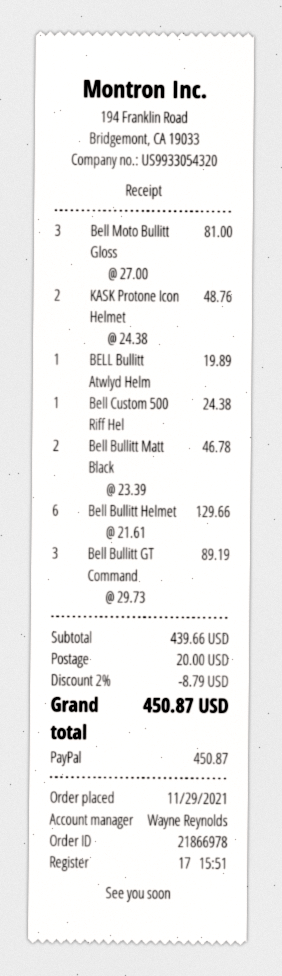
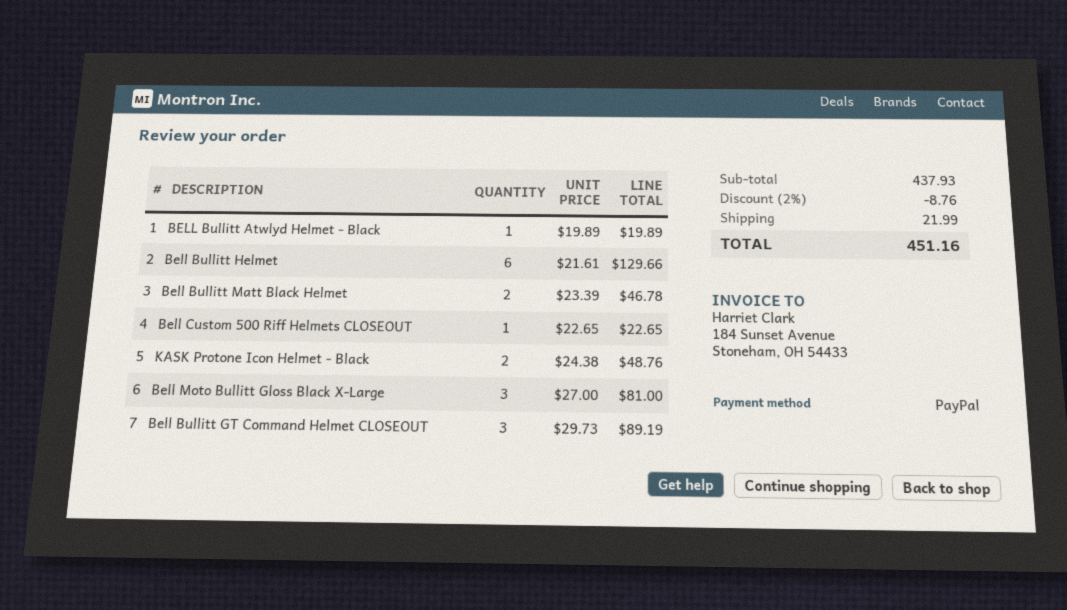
Bell Custom 500 Riff Hel: 1 x 24.38 = 24.38 -> 1 x 22.65 = 22.65
subtotal: 439.66 -> 437.93
discount: 2% = 8.79 -> 2% = 8.76
shipping: 20.00 -> 21.99
total: 450.87 -> 451.16

